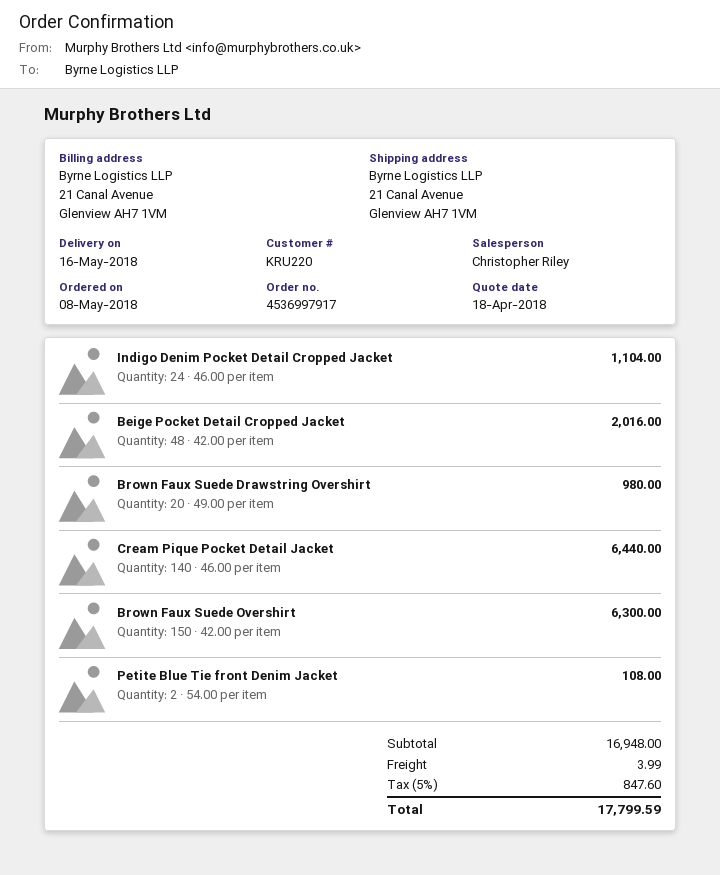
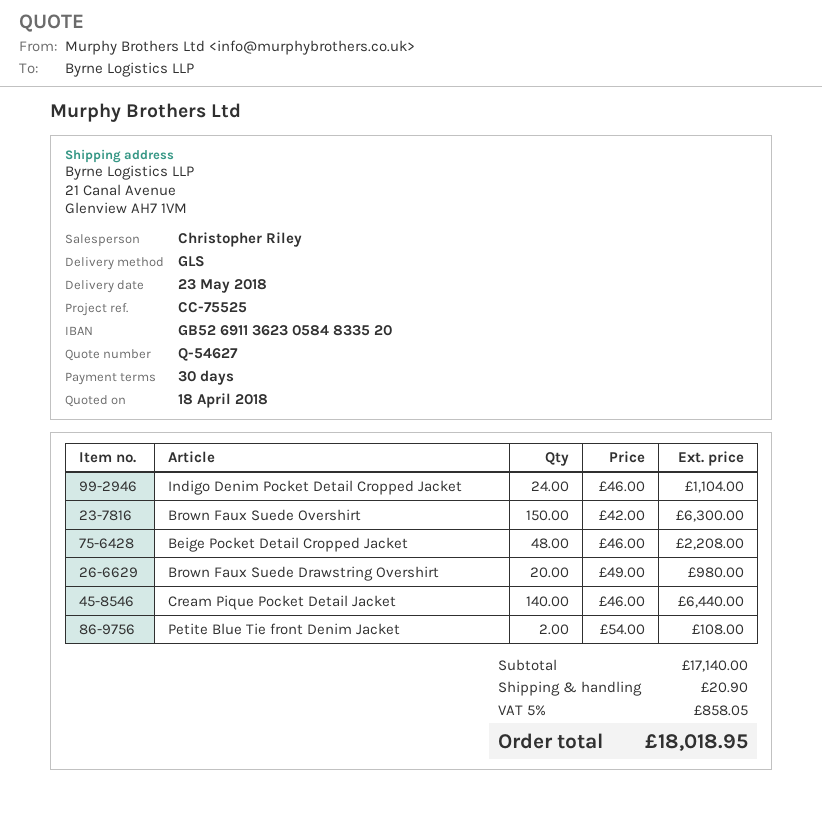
delivery date: 2018-05-16 -> 2018-05-23
Beige Pocket Detail Cropped Jacket: 48 x 42.00 = 2016.00 -> 48 x 46.00 = 2208.00
subtotal: 16948.00 -> 17140.00
shipping: 3.99 -> 20.90
tax: 5% = 847.60 -> 5% = 858.05
total: 17799.59 -> 18018.95

